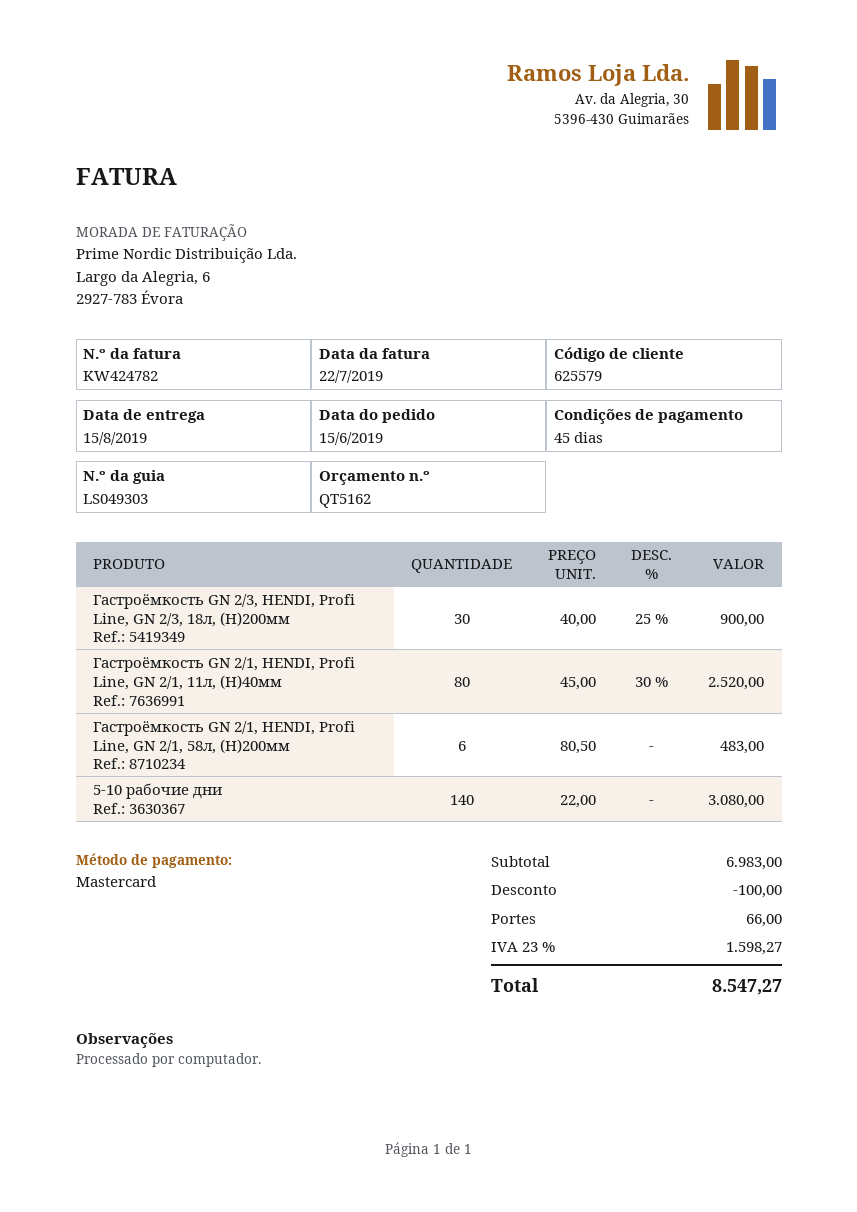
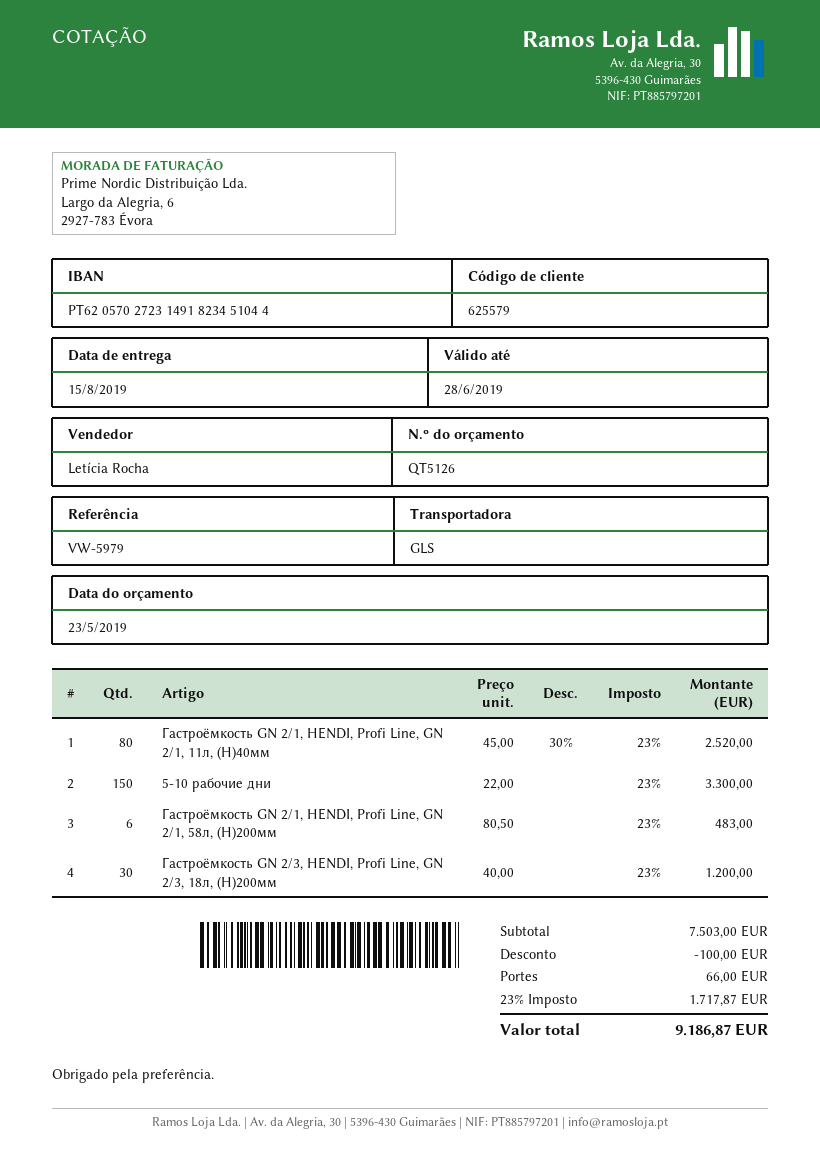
quote number: QT5162 -> QT5126
Гастроёмкость GN 2/3, HENDI, Profi Line, GN 2/3, 18л, (H)200мм: 30 x 40.00 - 25% = 900.00 -> 30 x 40.00 = 1200.00
5-10 рабочие дни: 140 x 22.00 = 3080.00 -> 150 x 22.00 = 3300.00
subtotal: 6983.00 -> 7503.00
tax: 23% = 1598.27 -> 23% = 1717.87
total: 8547.27 -> 9186.87

